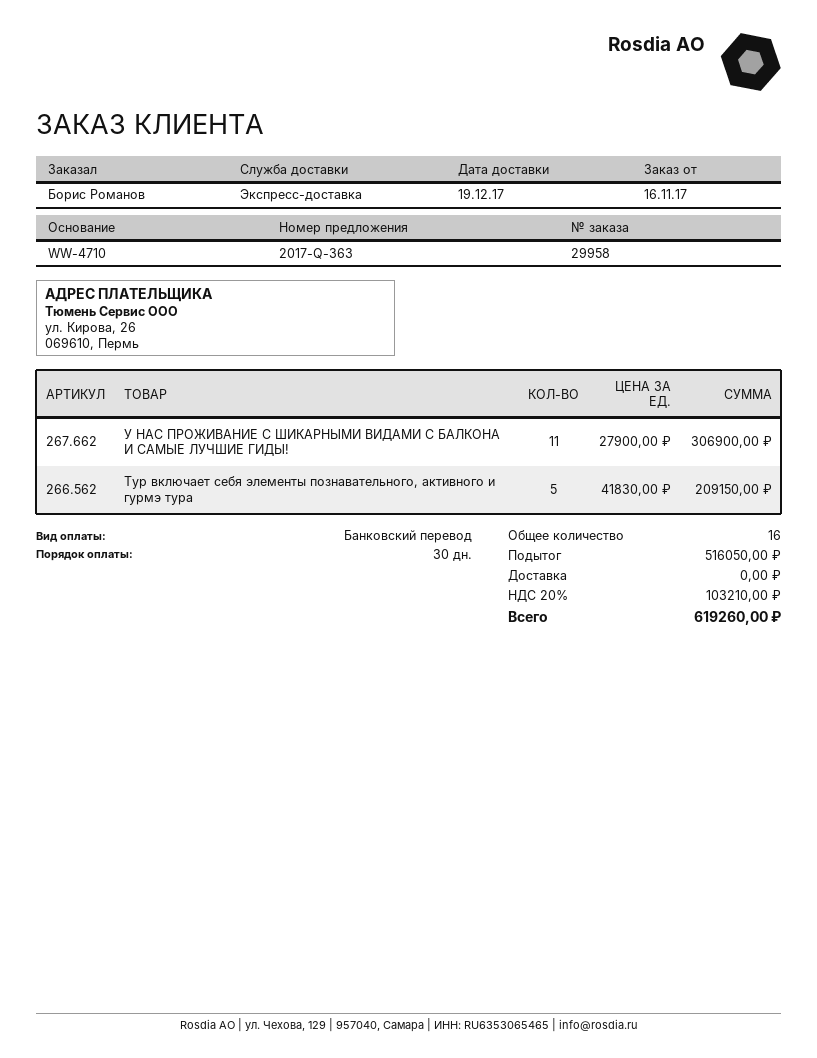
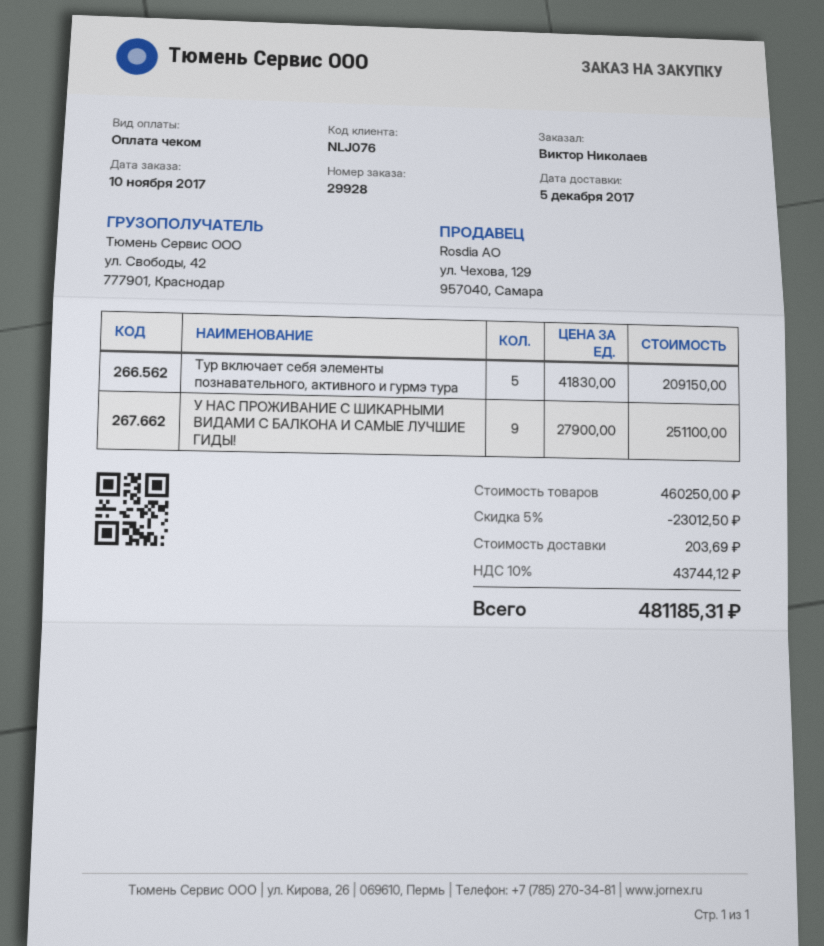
order number: 29958 -> 29928
order date: 2017-11-16 -> 2017-11-10
delivery date: 2017-12-19 -> 2017-12-05
ordered by: Борис Романов -> Виктор Николаев
payment method: bank transfer -> cheque
У НАС ПРОЖИВАНИЕ С ШИКАРНЫМИ ВИДАМИ С БАЛКОНА И САМЫЕ ЛУЧШИЕ ГИДЫ!: 11 x 27900.00 = 306900.00 -> 9 x 27900.00 = 251100.00
subtotal: 516050.00 -> 460250.00
discount: none -> 5% = 23012.50
shipping: 0.00 -> 203.69
tax: 20% = 103210.00 -> 10% = 43744.12
total: 619260.00 -> 481185.31

